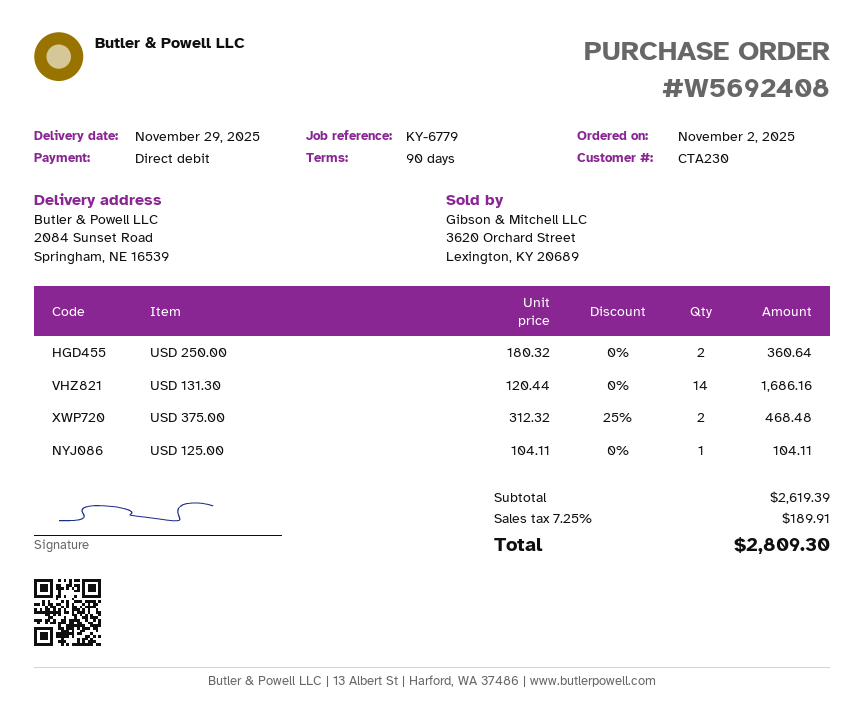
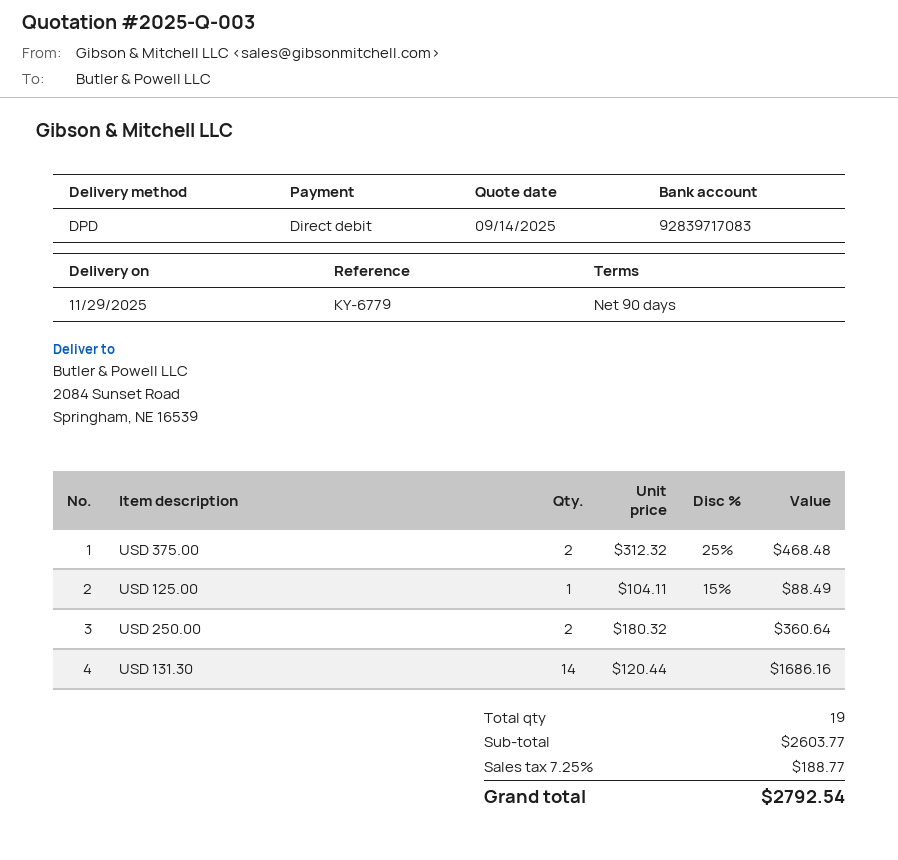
USD 125.00: 1 x 104.11 = 104.11 -> 1 x 104.11 - 15% = 88.49
subtotal: 2619.39 -> 2603.77
tax: 7.25% = 189.91 -> 7.25% = 188.77
total: 2809.30 -> 2792.54

